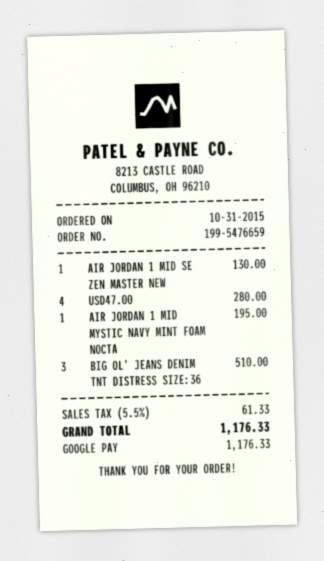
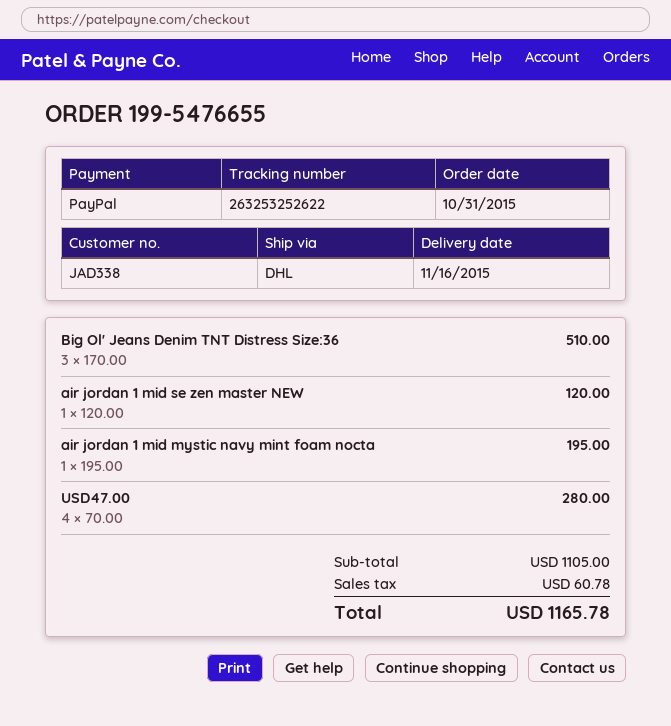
order number: 199-5476659 -> 199-5476655
payment method: Google Pay -> PayPal
AIR JORDAN 1 MID SE ZEN MASTER NEW: 1 for 130.00 -> 1 for 120.00
tax: 61.33 -> 60.78
total: 1176.33 -> 1165.78

